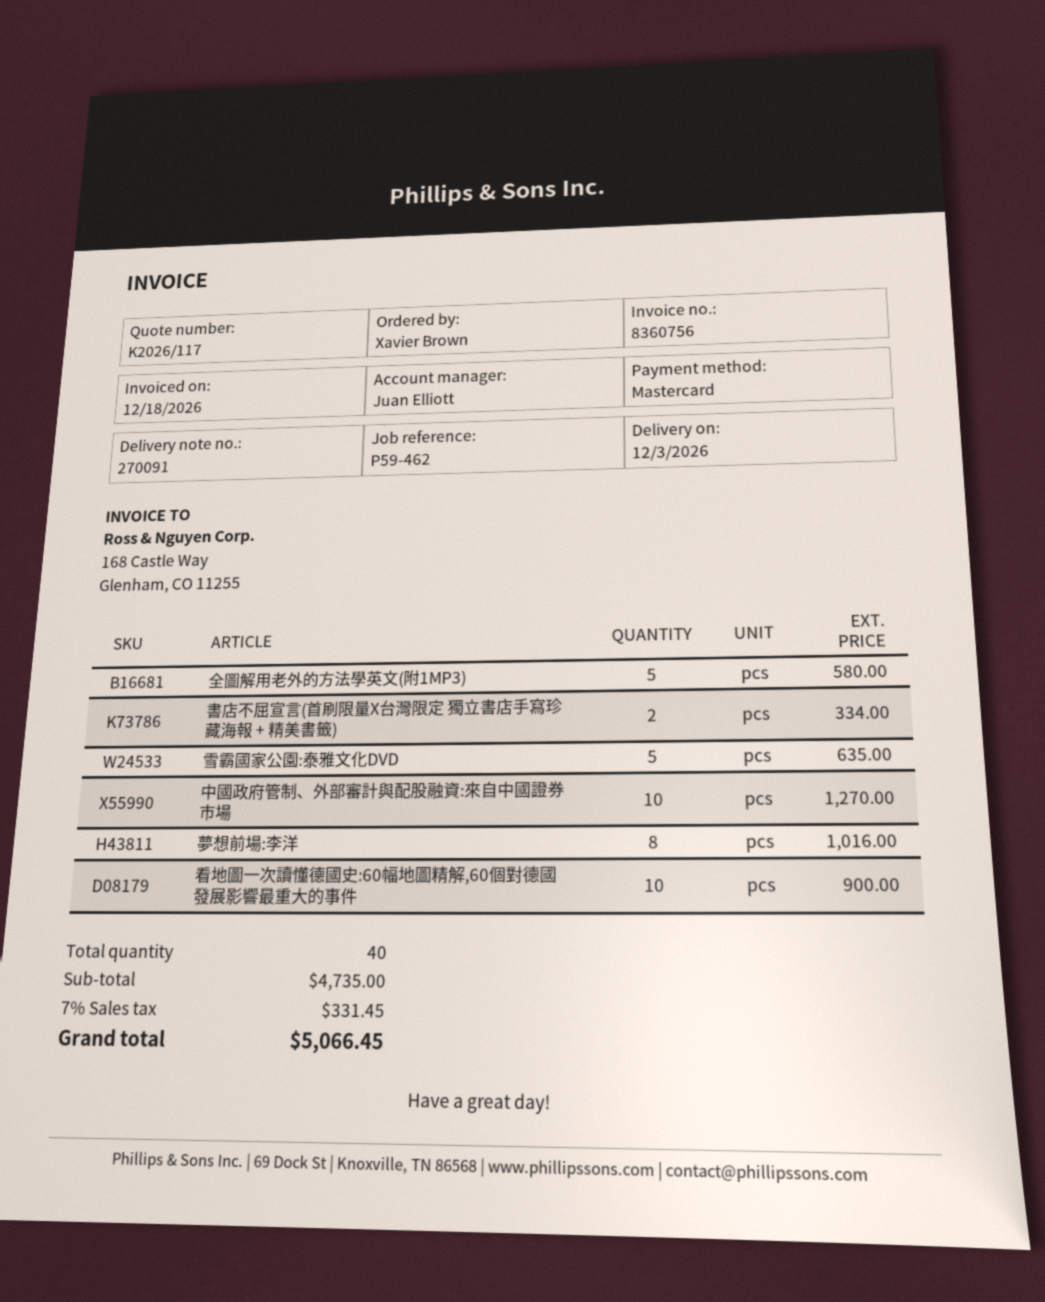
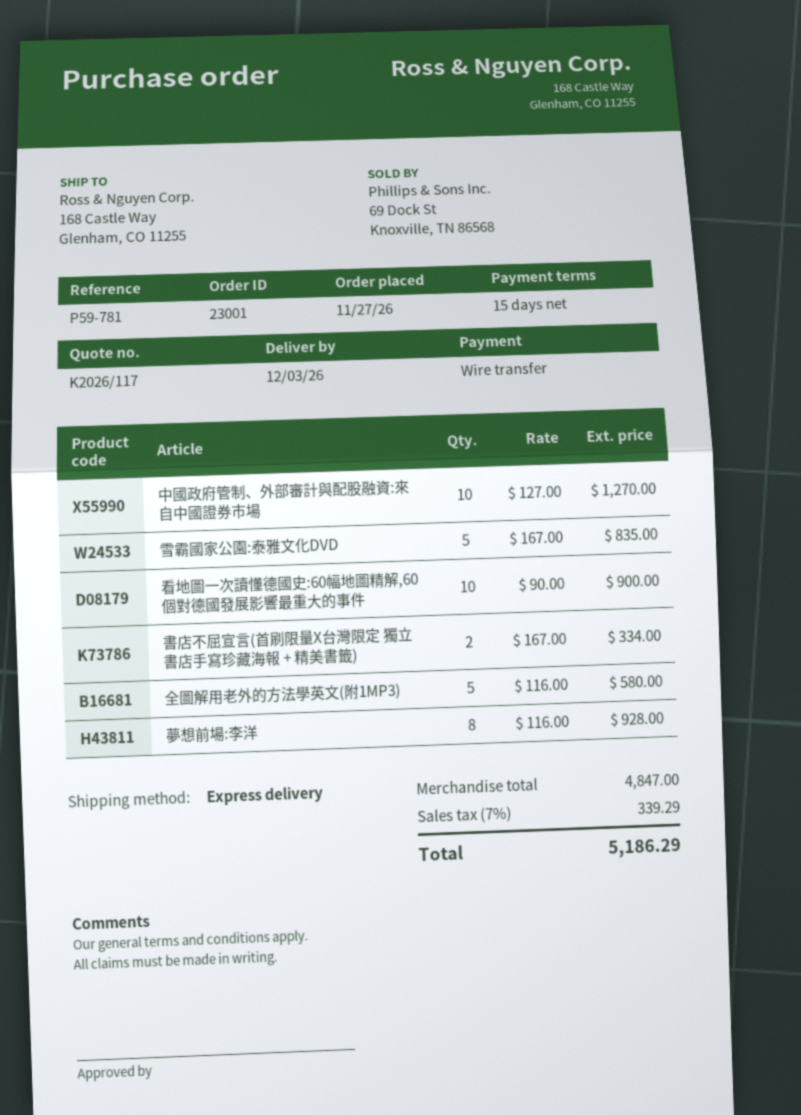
reference: P59-462 -> P59-781
payment method: Mastercard -> bank transfer
雪霸國家公園:泰雅文化DVD: 5 for 635.00 -> 5 for 835.00
夢想前場:李洋: 8 for 1016.00 -> 8 for 928.00
subtotal: 4735.00 -> 4847.00
tax: 7% = 331.45 -> 7% = 339.29
total: 5066.45 -> 5186.29

